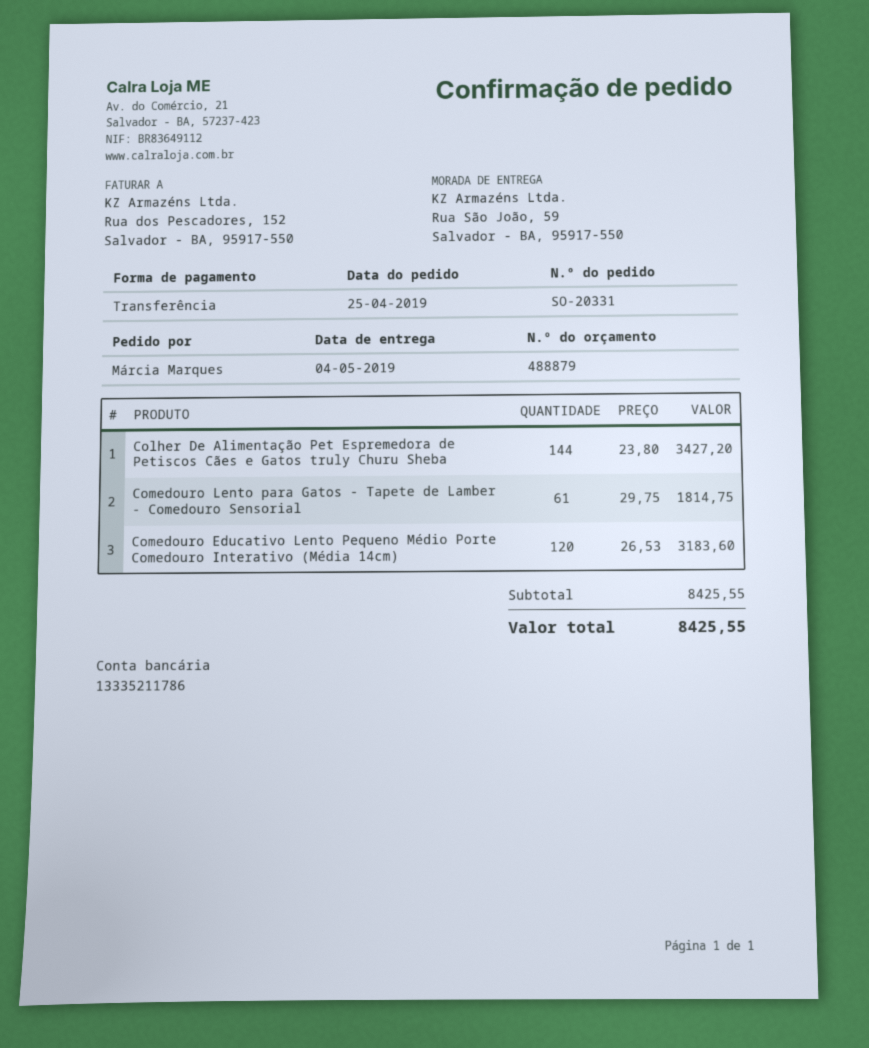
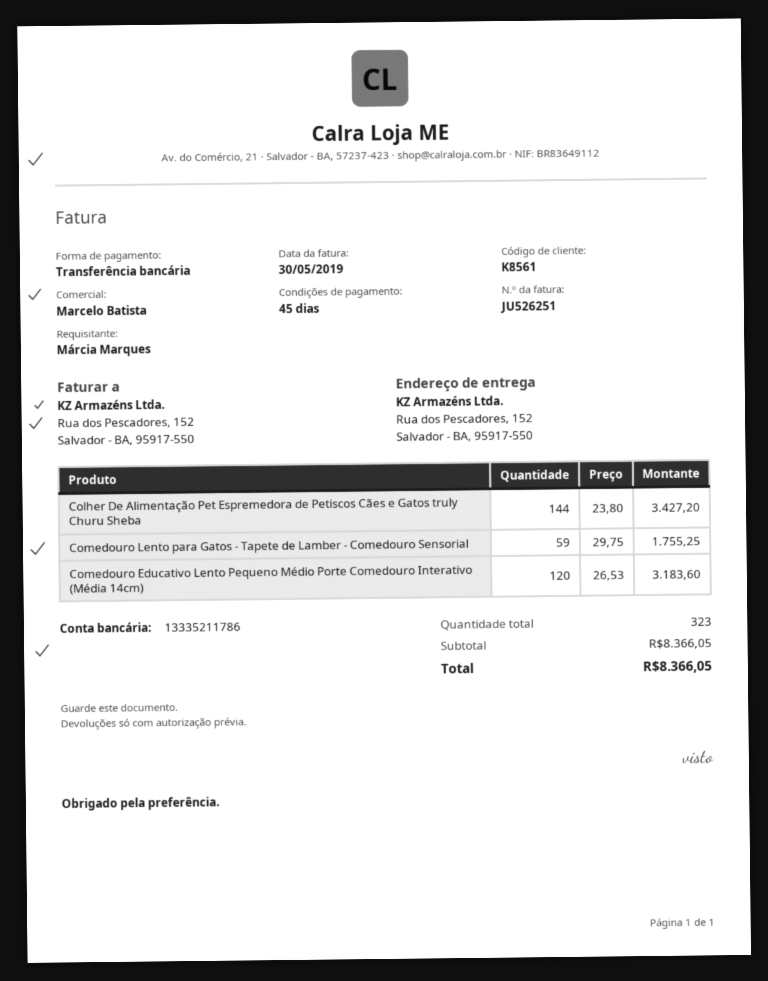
ship to: Rua São João, 59, Salvador - BA, 95917-550 -> Rua dos Pescadores, 152, Salvador - BA, 95917-550
Comedouro Lento para Gatos - Tapete de Lamber - Comedouro Sensorial: 61 x 29.75 = 1814.75 -> 59 x 29.75 = 1755.25
subtotal: 8425.55 -> 8366.05
total: 8425.55 -> 8366.05

